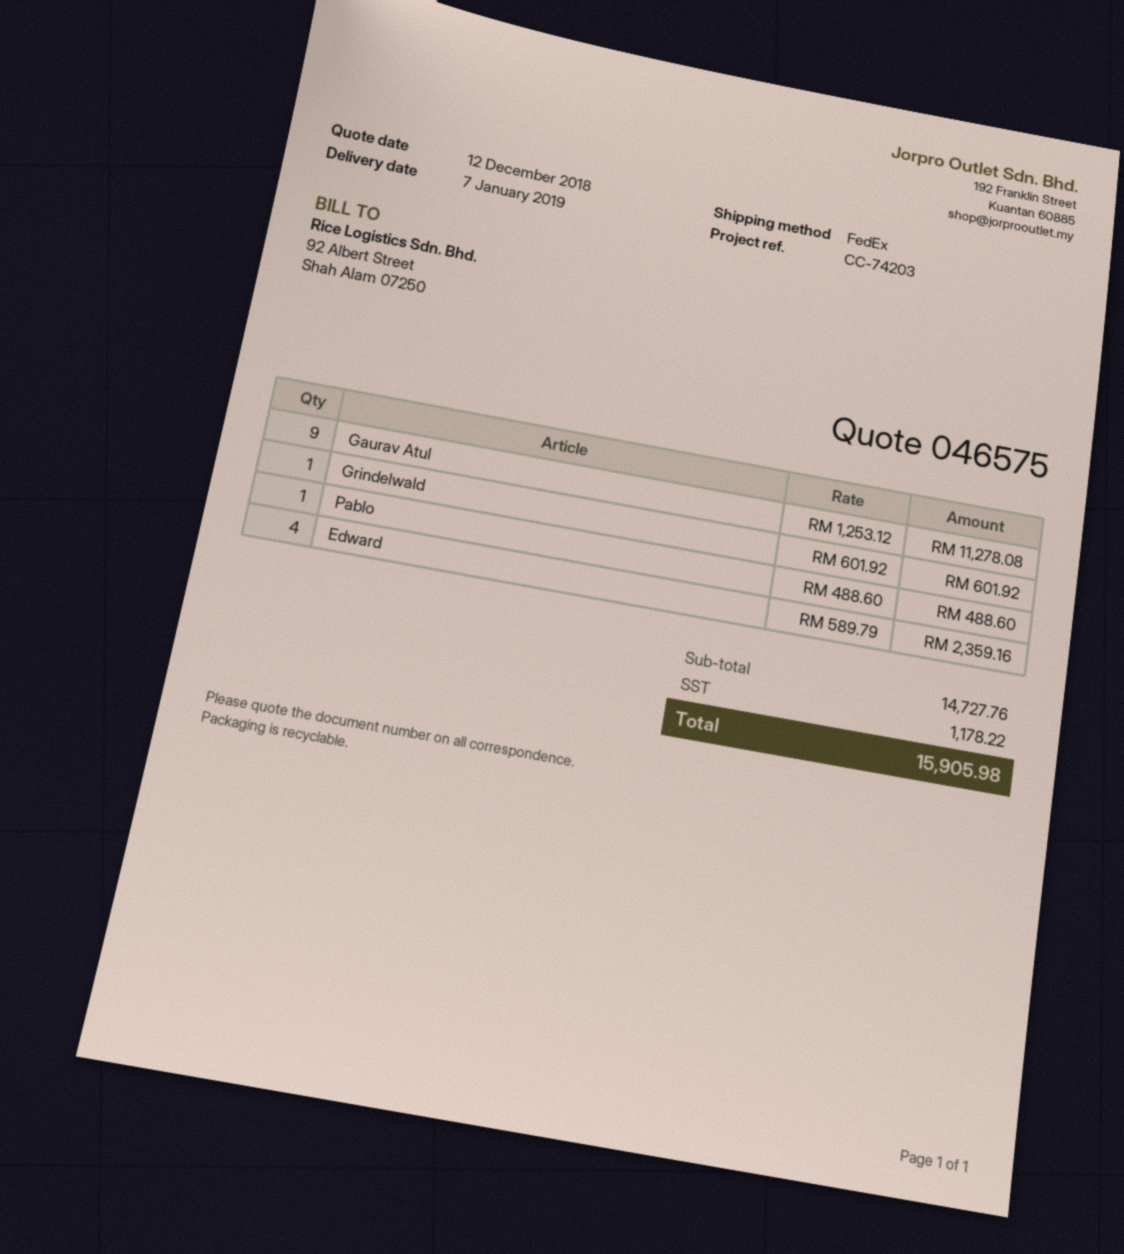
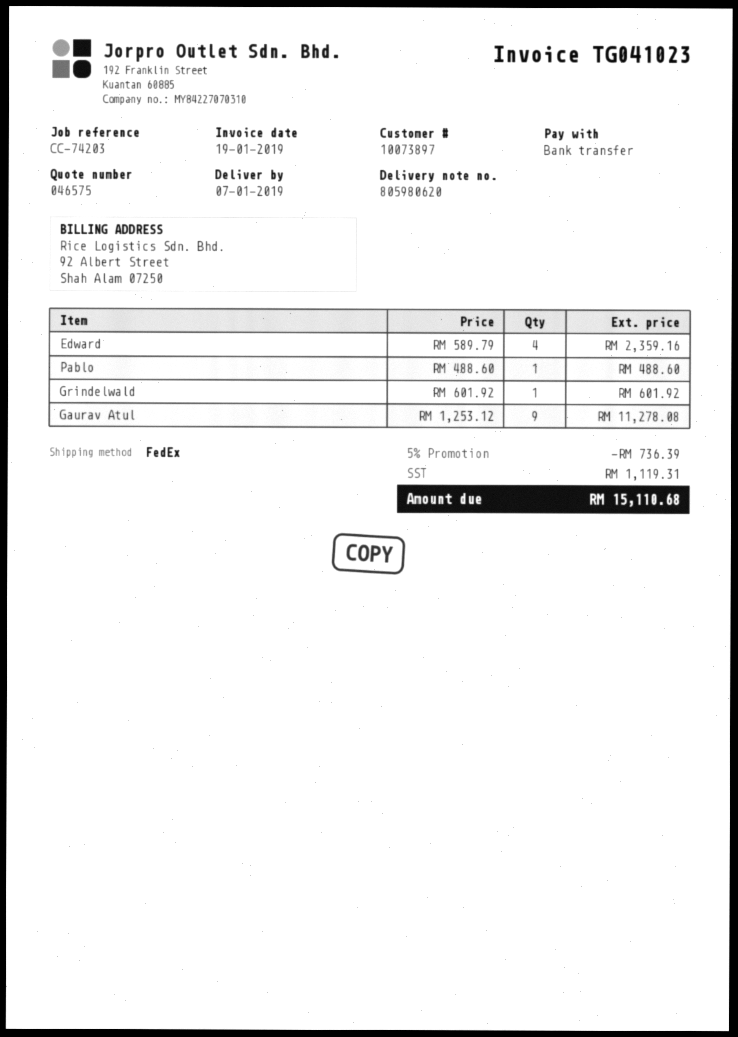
discount: none -> 5% = 736.39
tax: 1178.22 -> 1119.31
total: 15905.98 -> 15110.68

